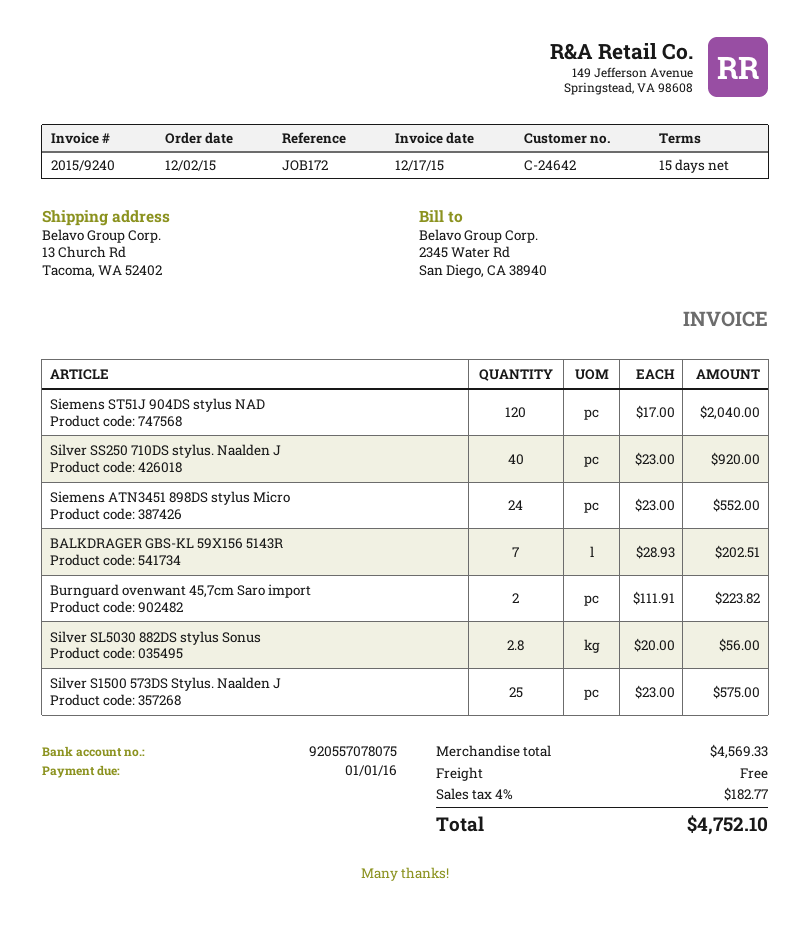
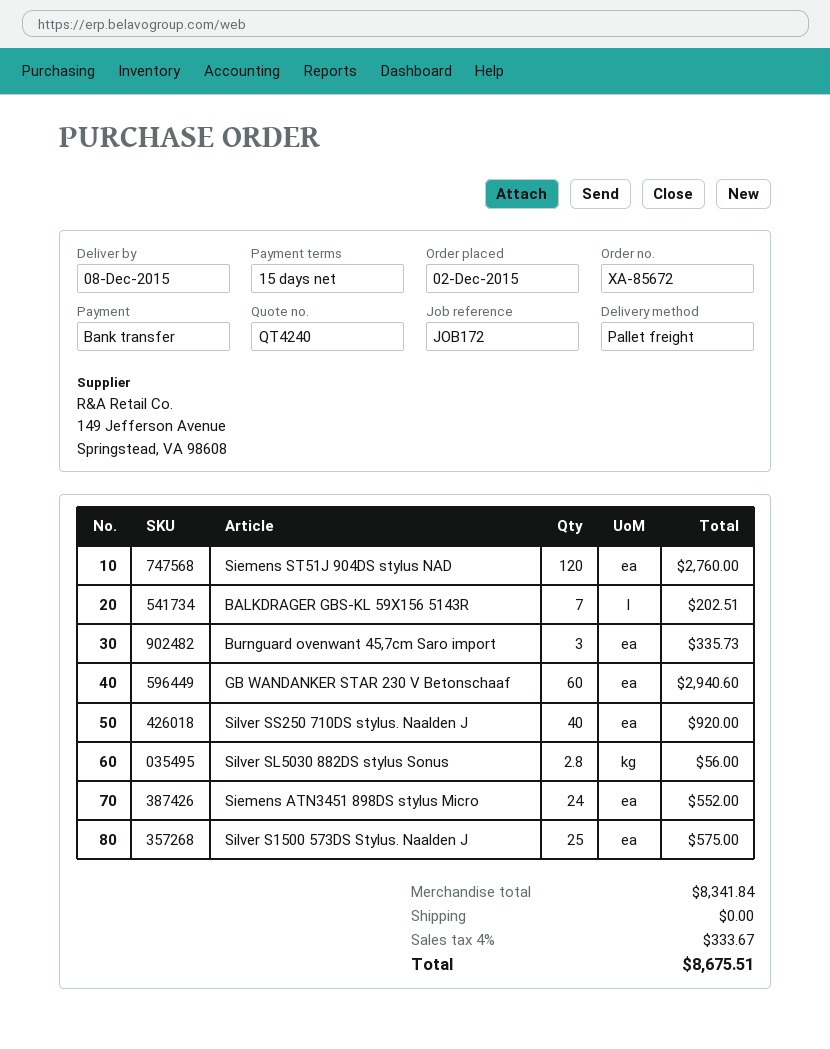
Siemens ST51J 904DS stylus NAD: 120 for 2040.00 -> 120 for 2760.00
Burnguard ovenwant 45,7cm Saro import: 2 for 223.82 -> 3 for 335.73
GB WANDANKER STAR 230 V Betonschaaf: none -> 60 for 2940.60
subtotal: 4569.33 -> 8341.84
tax: 4% = 182.77 -> 4% = 333.67
total: 4752.10 -> 8675.51

